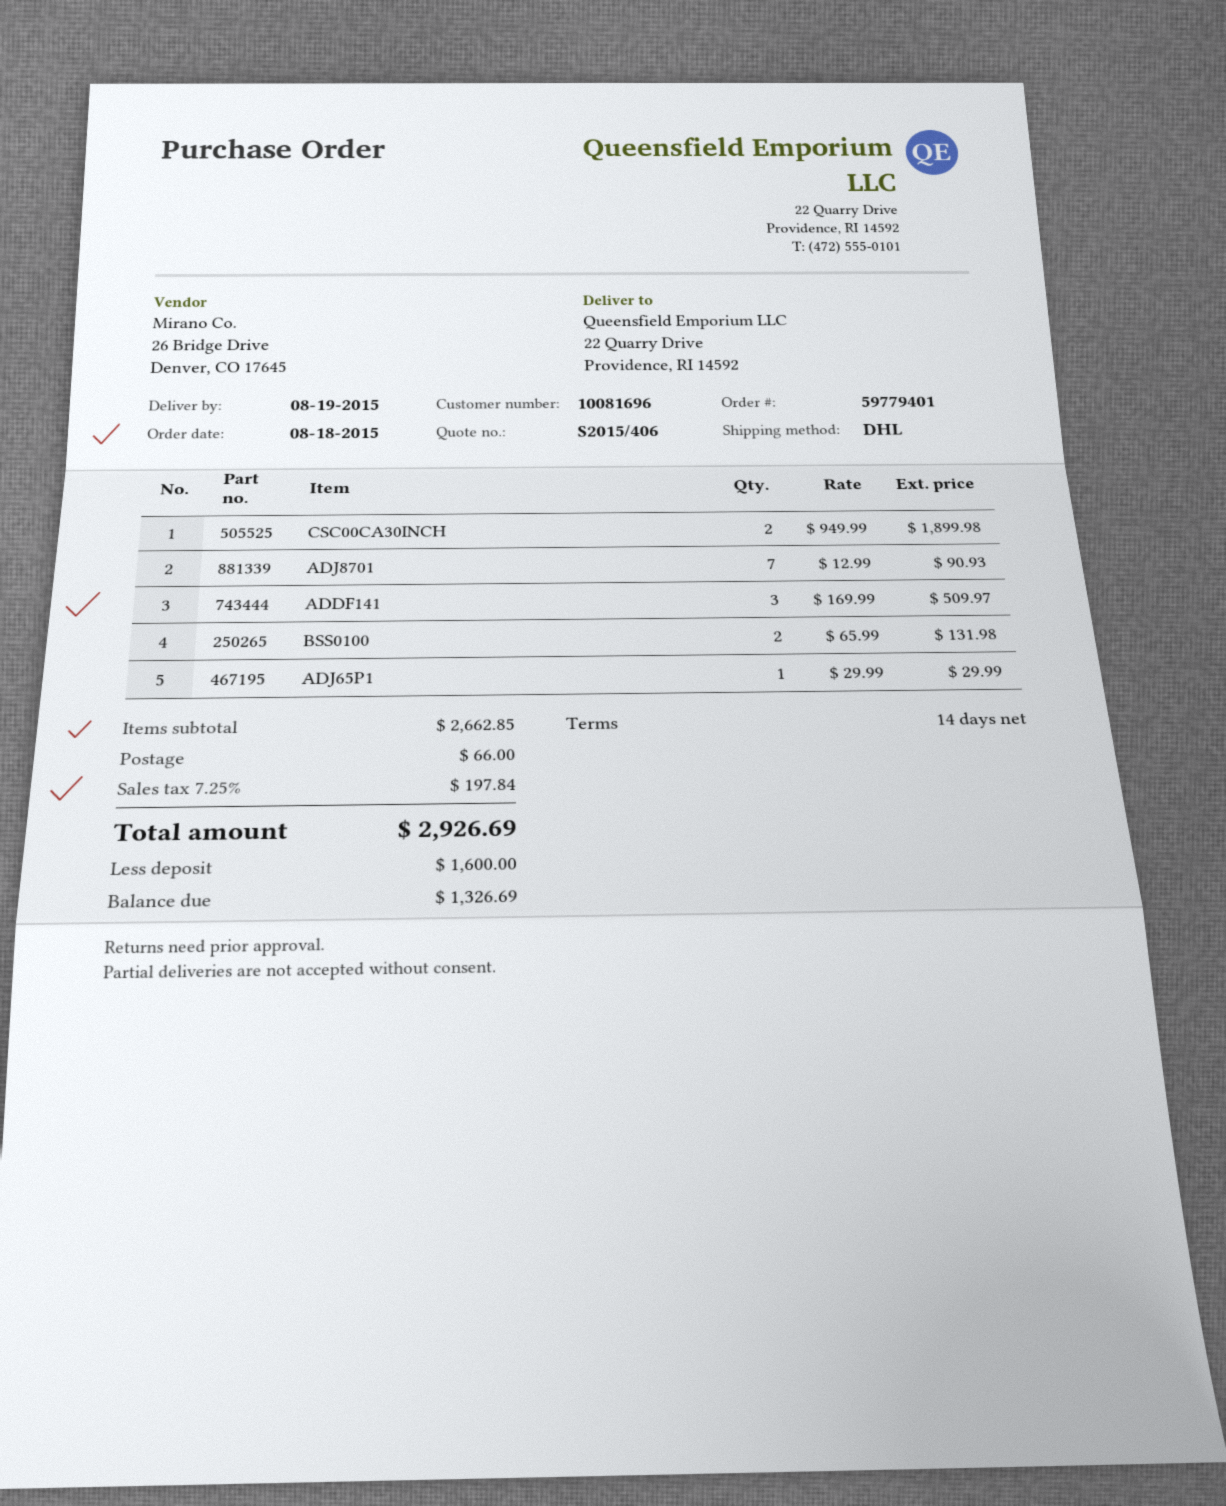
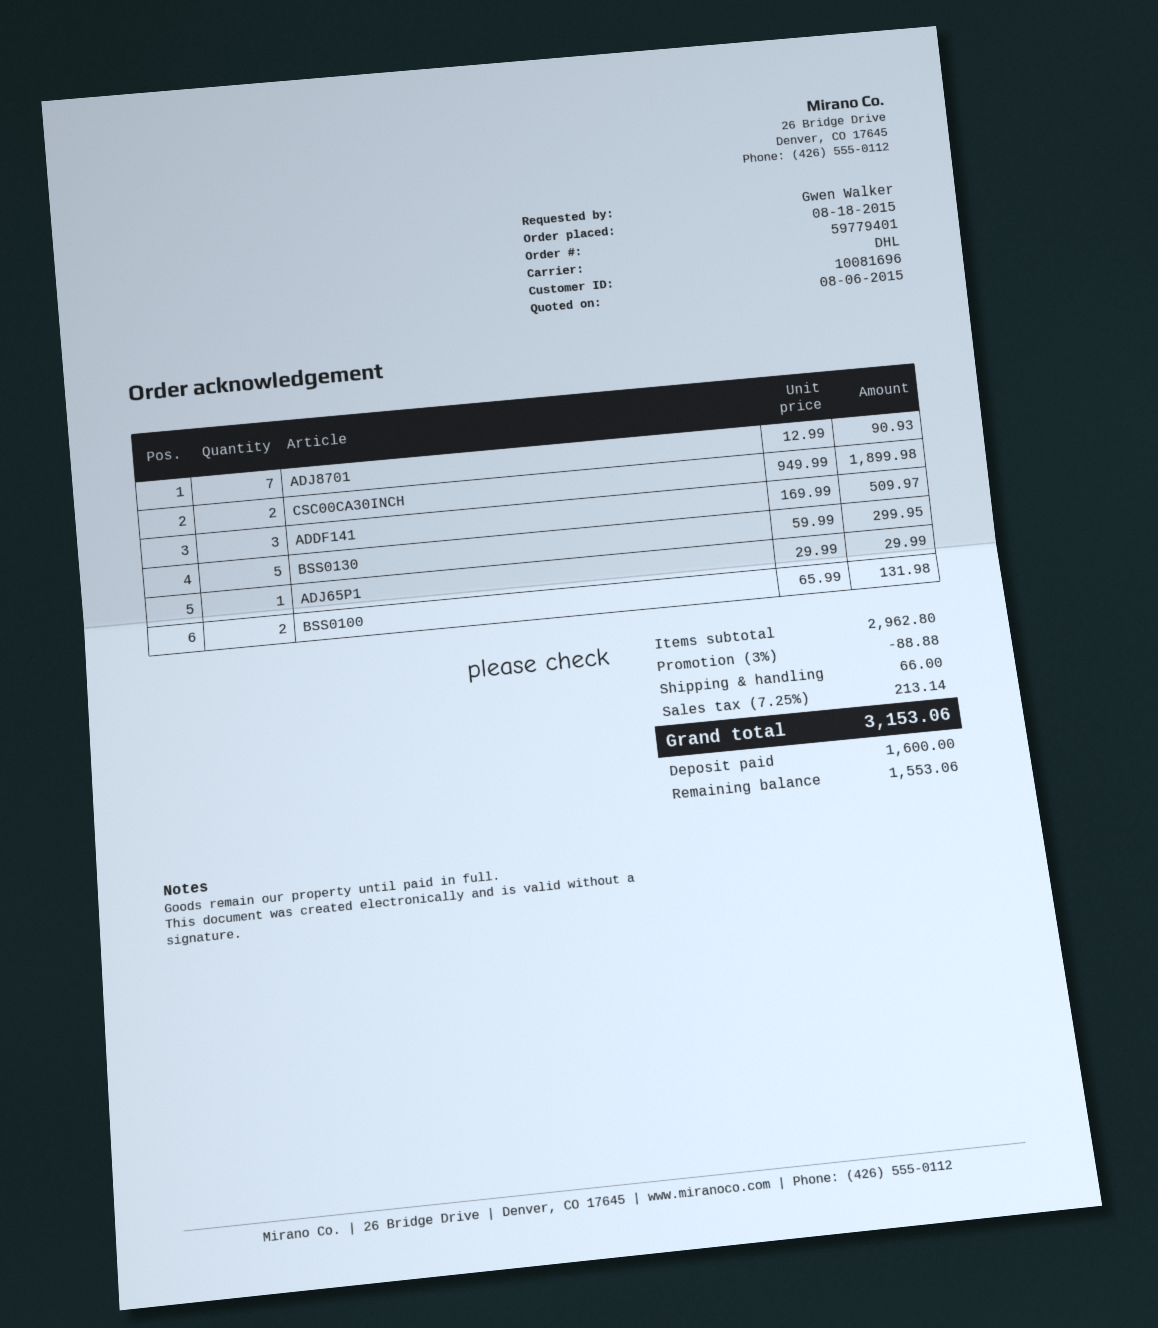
BSS0130: none -> 5 x 59.99 = 299.95
subtotal: 2662.85 -> 2962.80
discount: none -> 3% = 88.88
tax: 7.25% = 197.84 -> 7.25% = 213.14
total: 2926.69 -> 3153.06
balance: 1326.69 -> 1553.06

